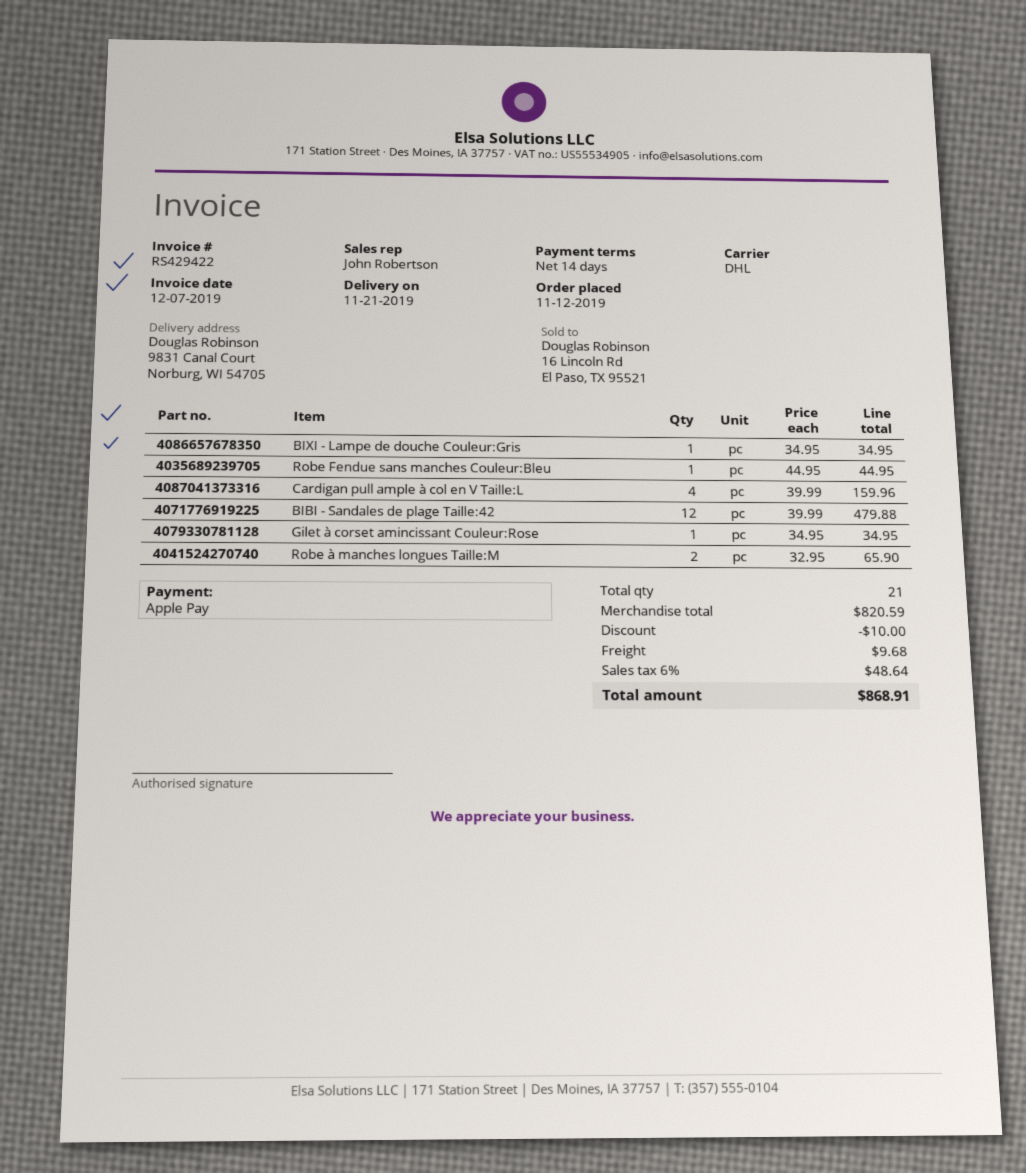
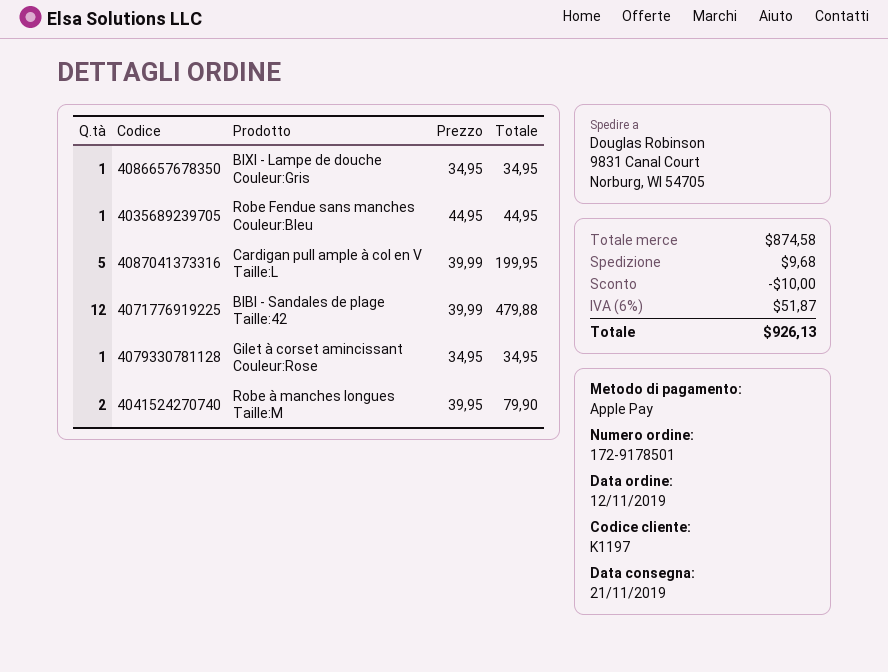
Cardigan pull ample à col en V Taille:L: 4 x 39.99 = 159.96 -> 5 x 39.99 = 199.95
Robe à manches longues Taille:M: 2 x 32.95 = 65.90 -> 2 x 39.95 = 79.90
subtotal: 820.59 -> 874.58
tax: 6% = 48.64 -> 6% = 51.87
total: 868.91 -> 926.13

